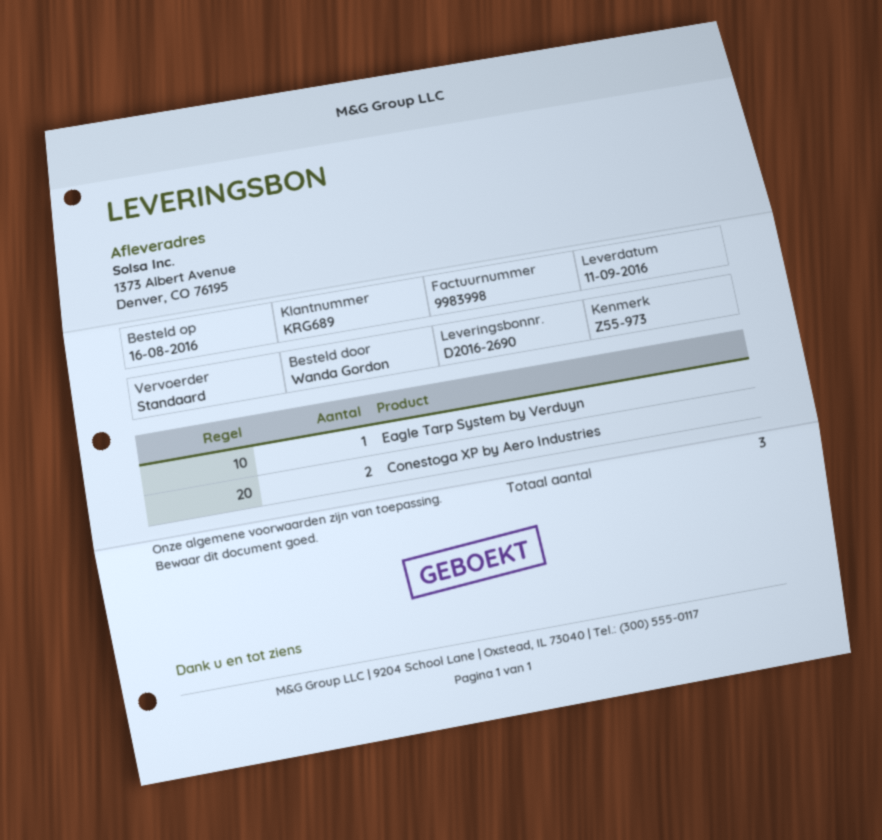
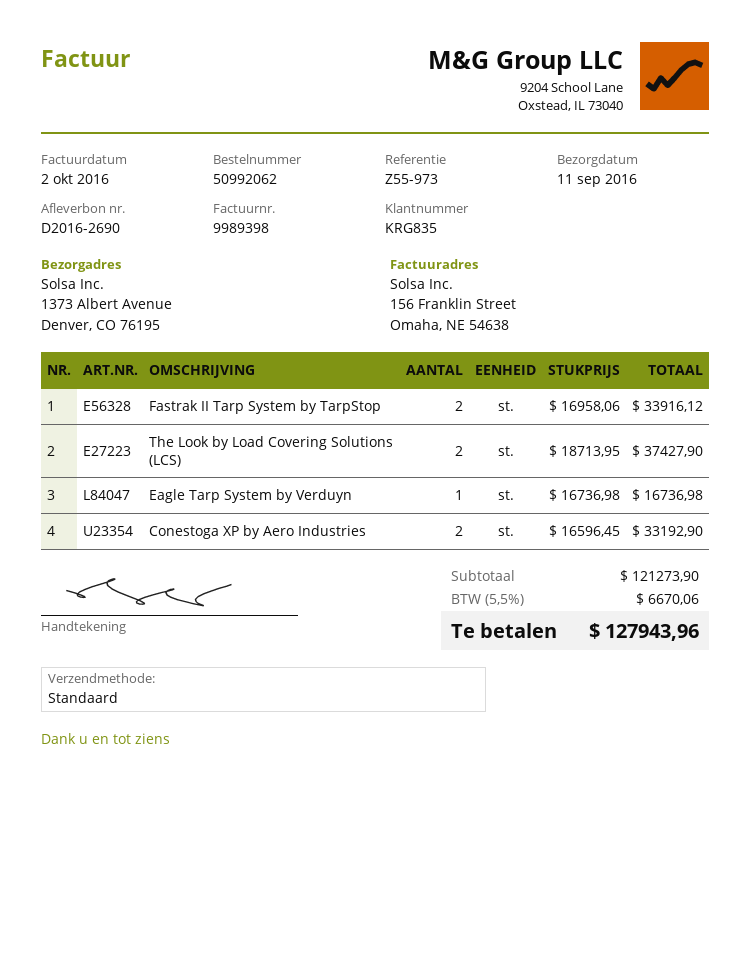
invoice number: 9983998 -> 9989398
customer number: KRG689 -> KRG835
Fastrak II Tarp System by TarpStop: none -> 2
The Look by Load Covering Solutions (LCS): none -> 2

